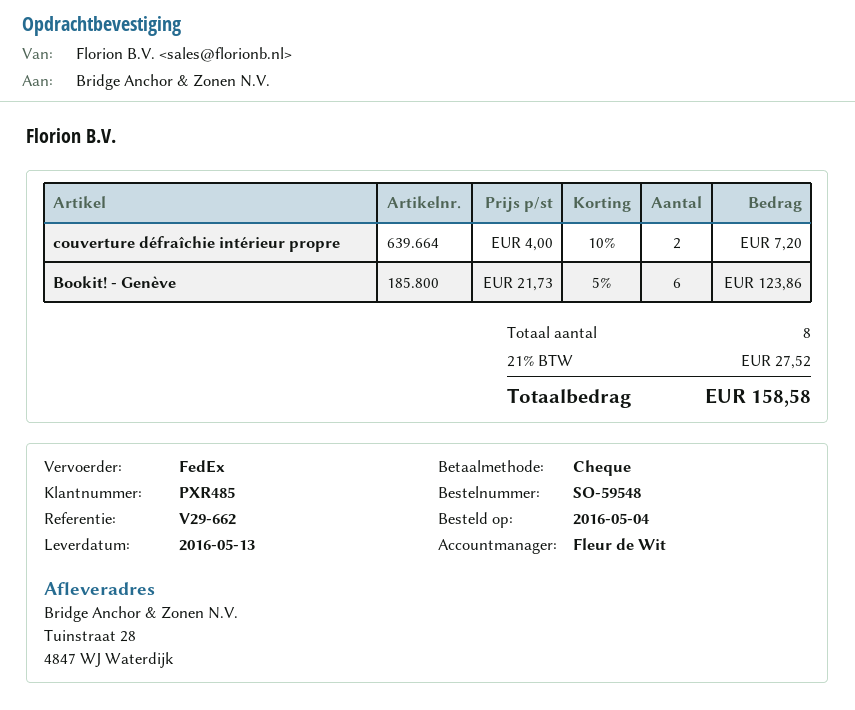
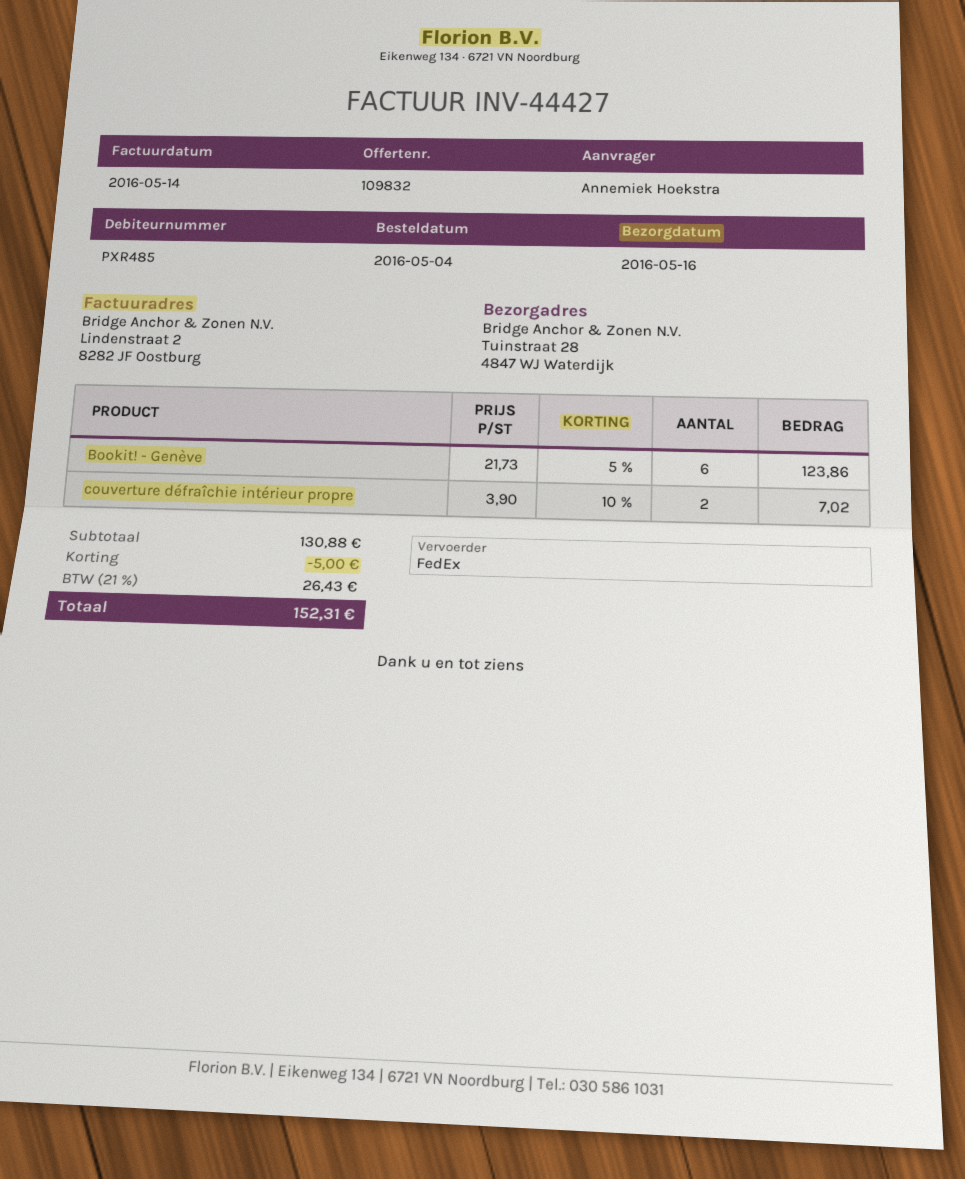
delivery date: 2016-05-13 -> 2016-05-16
couverture défraîchie intérieur propre: 2 x 4.00 - 10% = 7.20 -> 2 x 3.90 - 10% = 7.02
discount: none -> 5.00
tax: 21% = 27.52 -> 21% = 26.43
total: 158.58 -> 152.31

